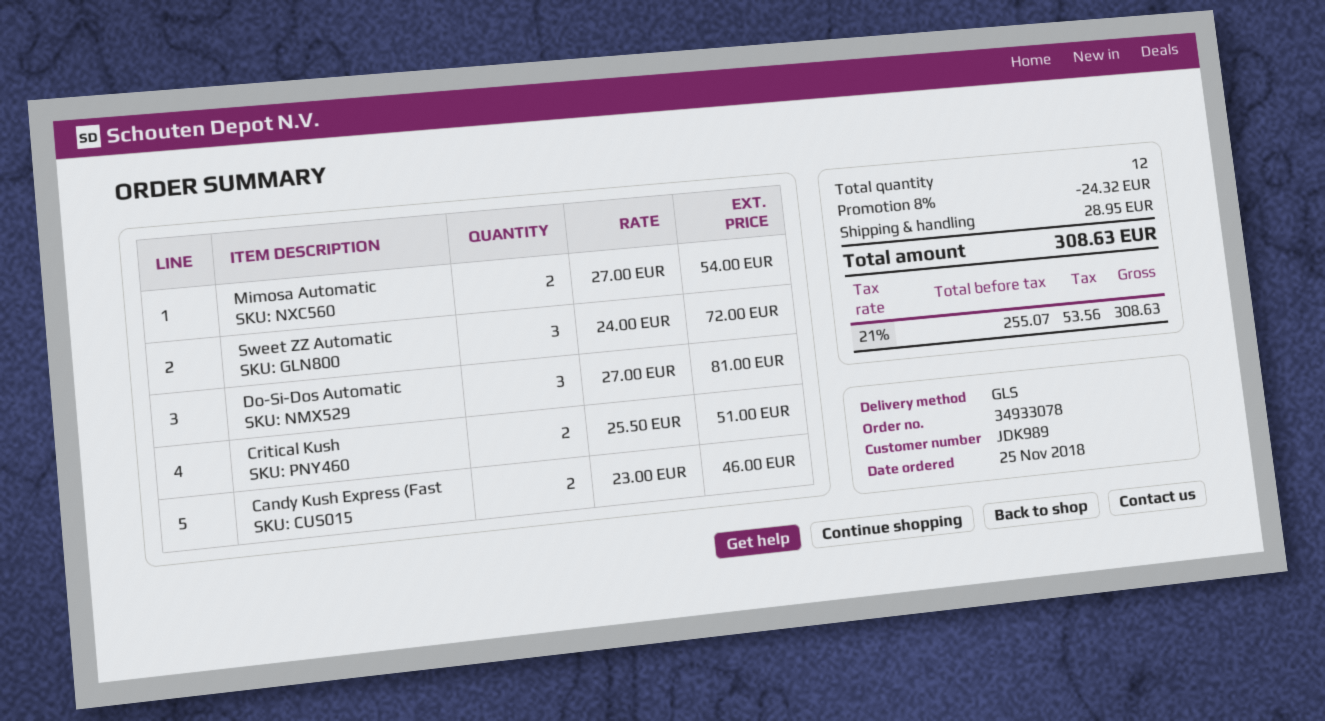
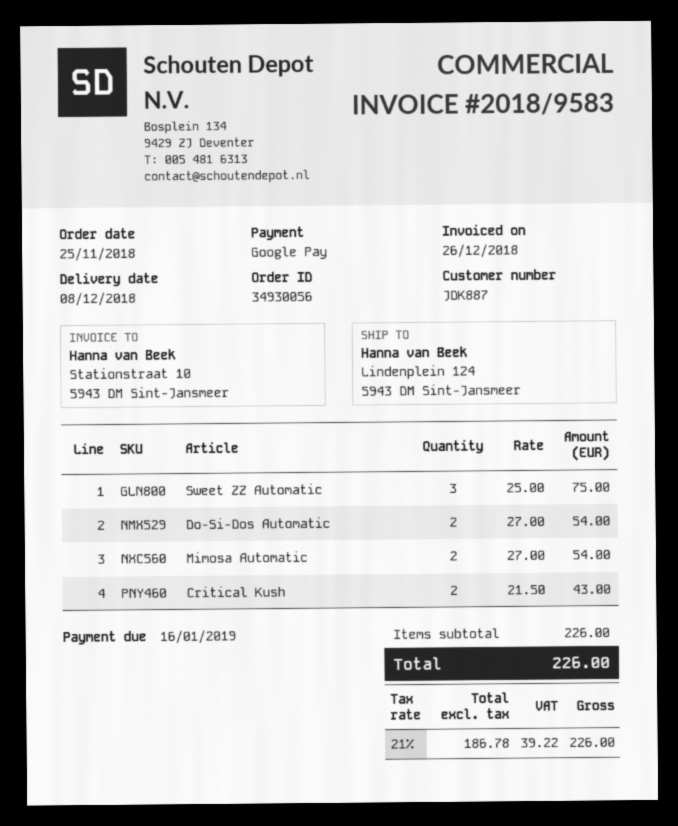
order number: 34933078 -> 34930056
customer number: JDK989 -> JDK887
Sweet ZZ Automatic: 3 x 24.00 = 72.00 -> 3 x 25.00 = 75.00
Do-Si-Dos Automatic: 3 x 27.00 = 81.00 -> 2 x 27.00 = 54.00
Critical Kush: 2 x 25.50 = 51.00 -> 2 x 21.50 = 43.00
Candy Kush Express (Fast: 2 x 23.00 = 46.00 -> none
discount: 8% = 24.32 -> none
shipping: 28.95 -> none
net: 255.07 -> 186.78
tax: 21% = 53.56 -> 21% = 39.22
total: 308.63 -> 226.00

